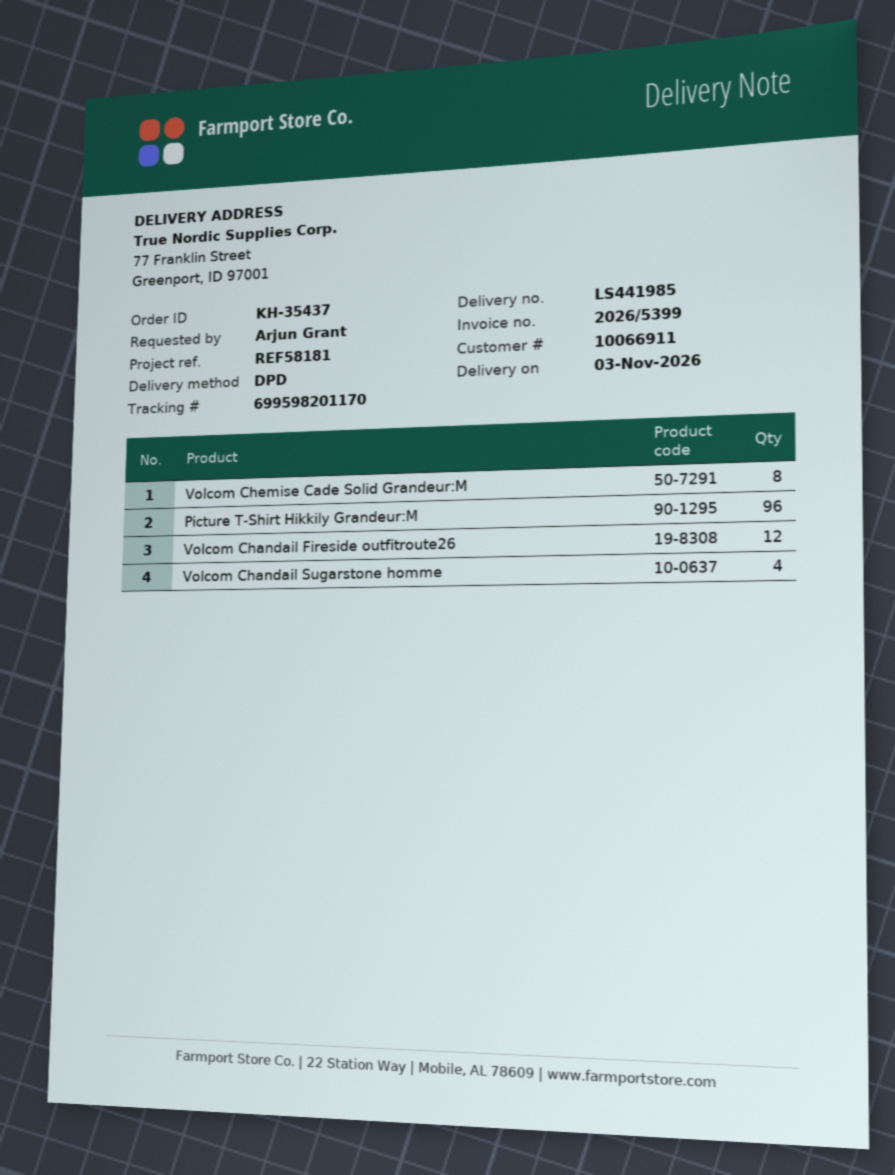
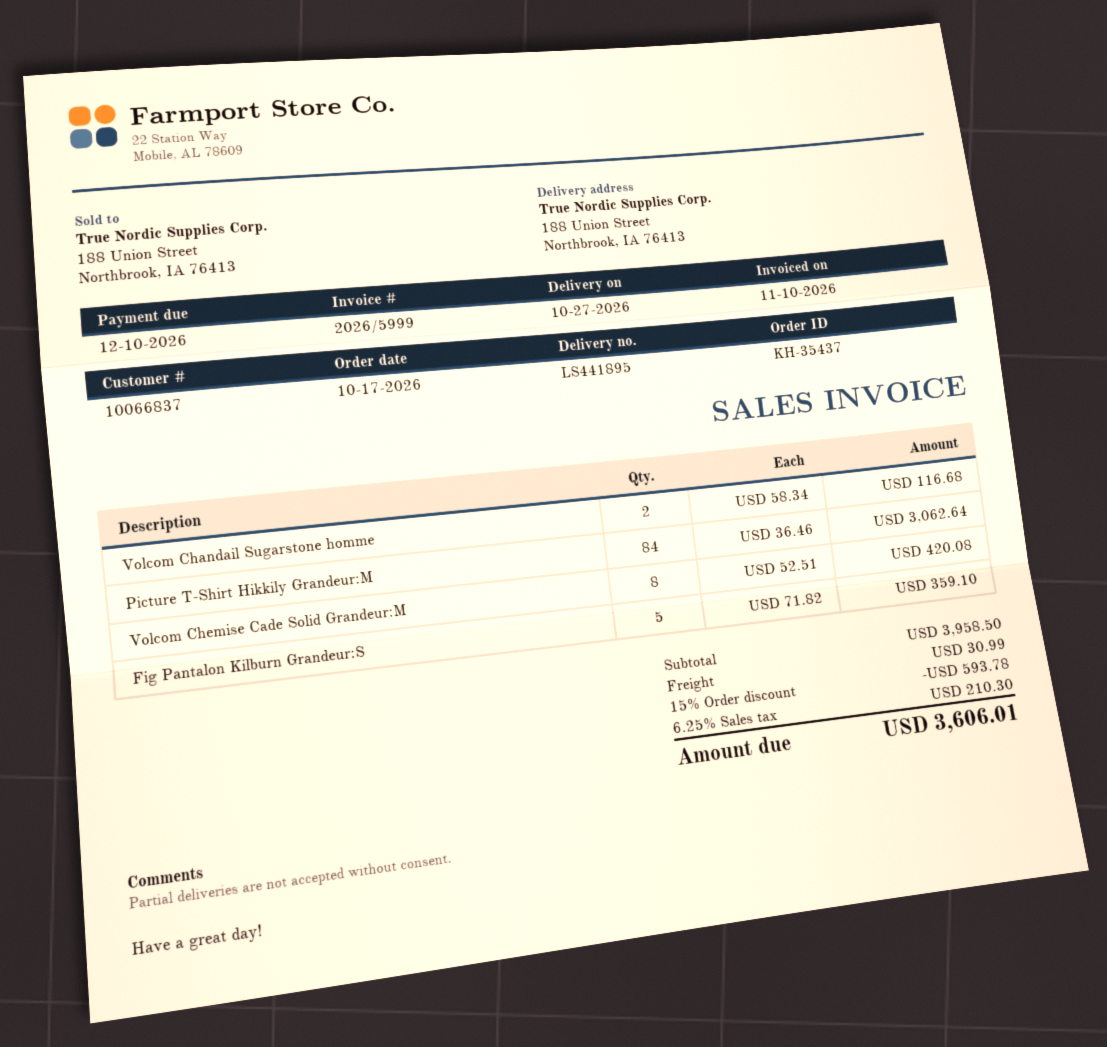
delivery note number: LS441985 -> LS441895
delivery date: 2026-11-03 -> 2026-10-27
invoice number: 2026/5399 -> 2026/5999
customer number: 10066911 -> 10066837
ship to: 77 Franklin Street, Greenport, ID 97001 -> 188 Union Street, Northbrook, IA 76413
Picture T-Shirt Hikkily Grandeur:M: 96 -> 84
Volcom Chandail Fireside outfitroute26: 12 -> none
Volcom Chandail Sugarstone homme: 4 -> 2
Fig Pantalon Kilburn Grandeur:S: none -> 5

